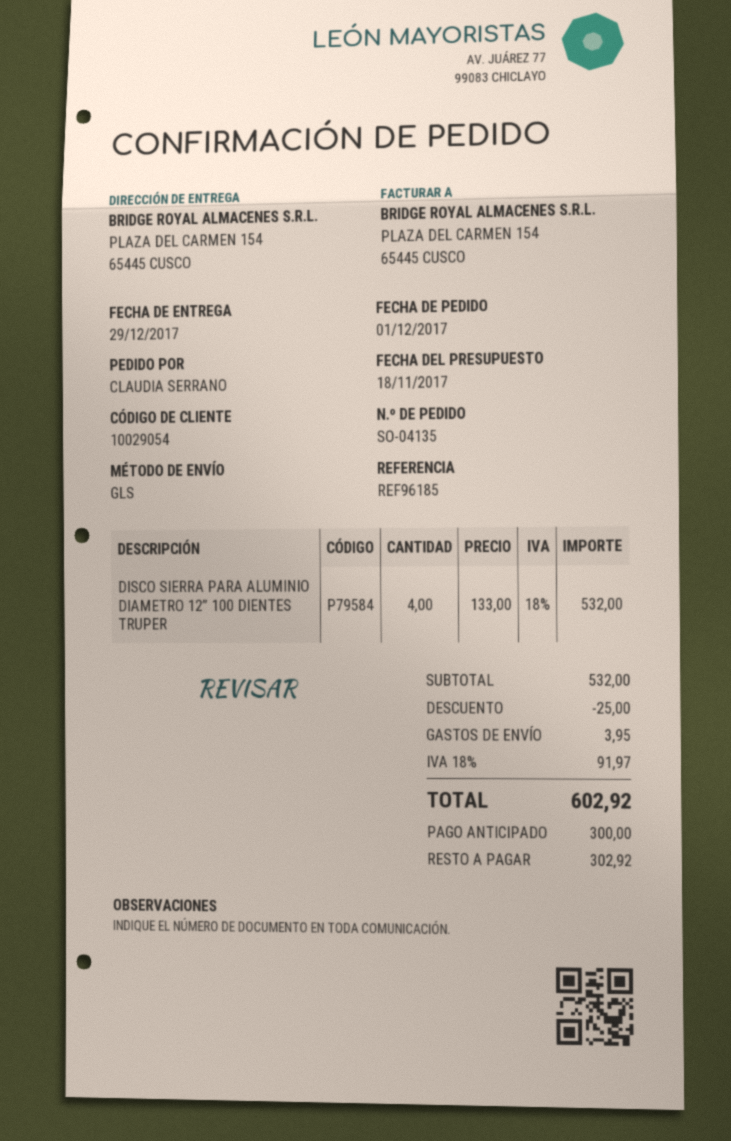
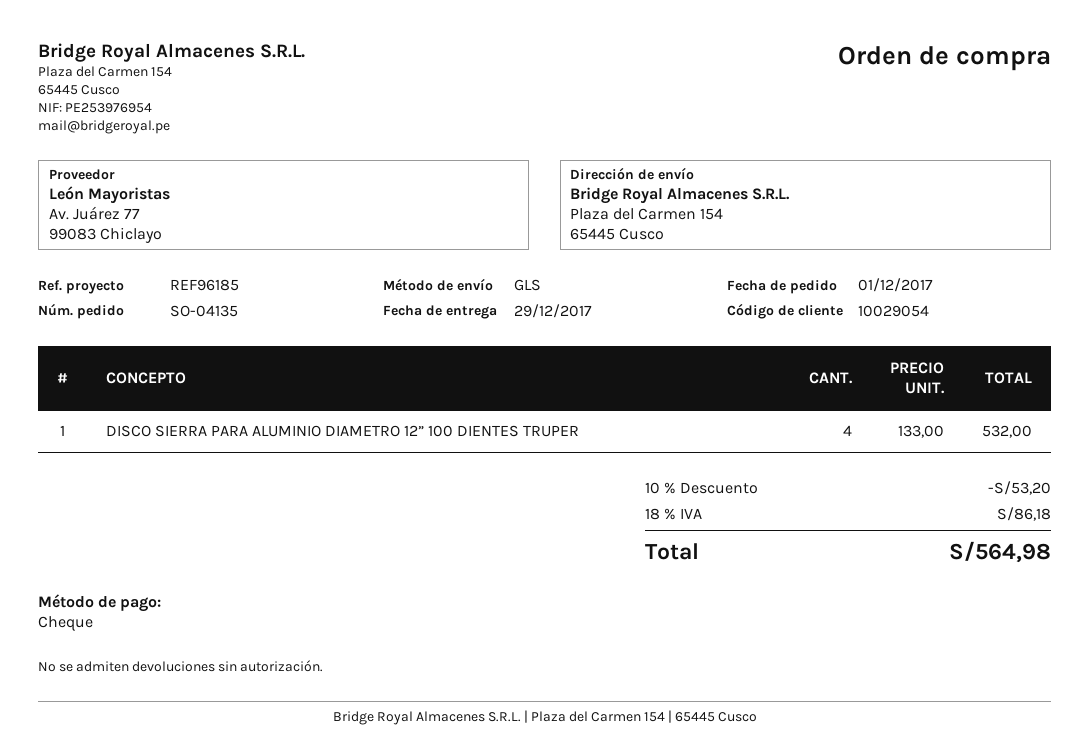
discount: 25.00 -> 53.20
shipping: 3.95 -> none
tax: 18% = 91.97 -> 18% = 86.18
total: 602.92 -> 564.98

